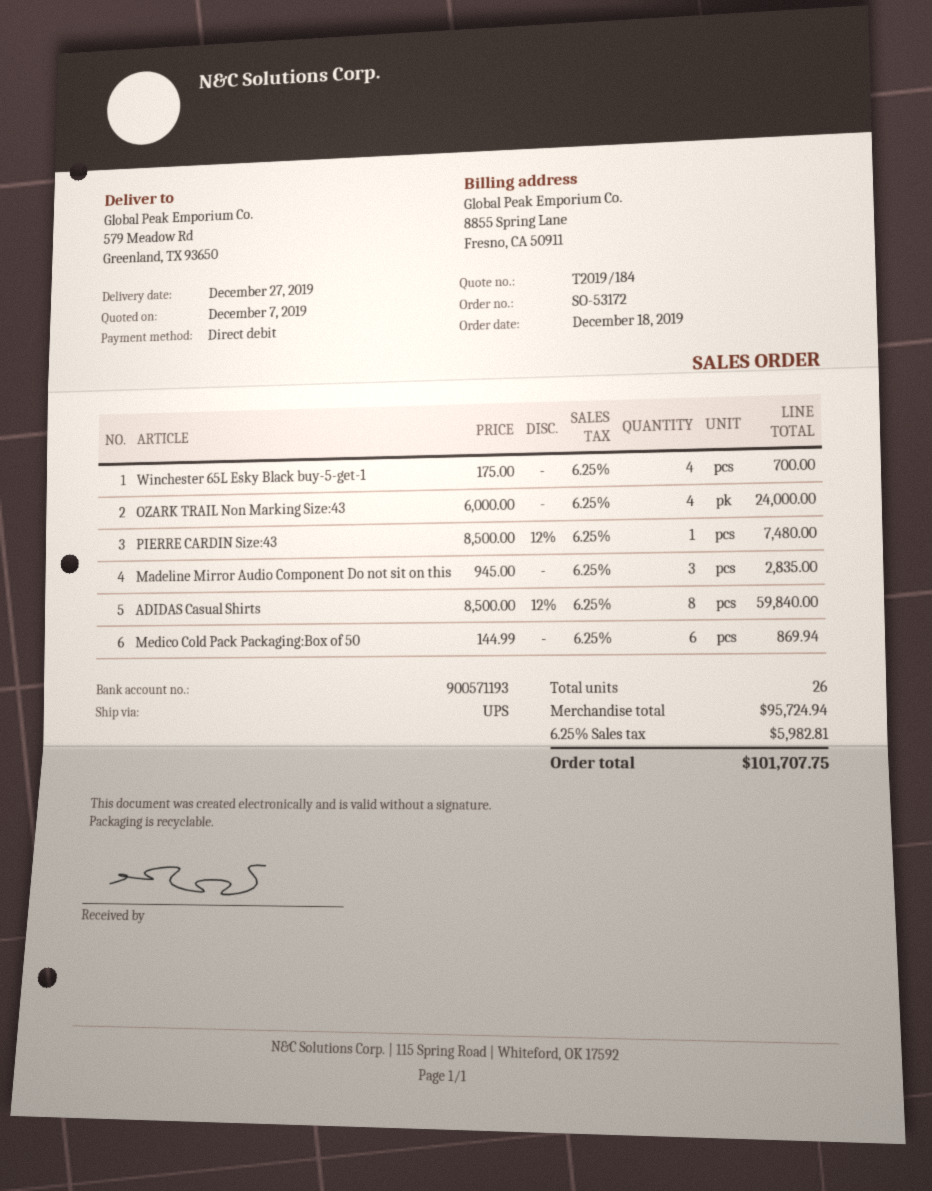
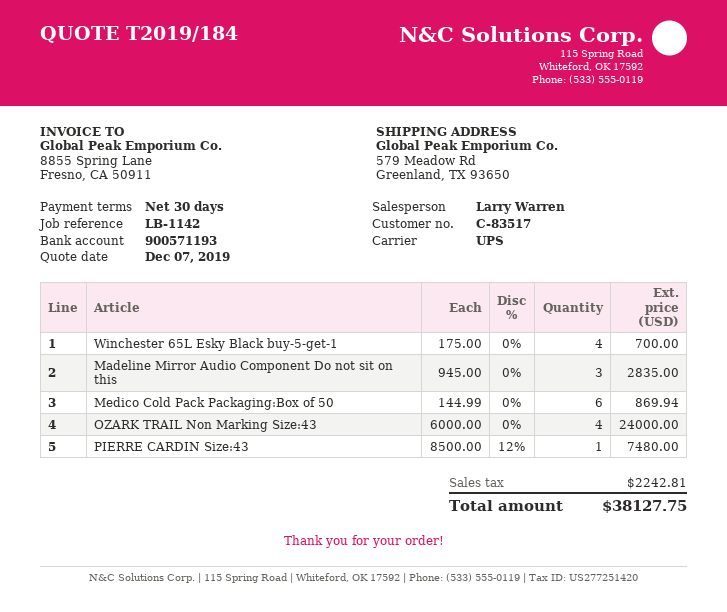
ADIDAS Casual Shirts: 8 x 8500.00 - 12% = 59840.00 -> none
tax: 5982.81 -> 2242.81
total: 101707.75 -> 38127.75

